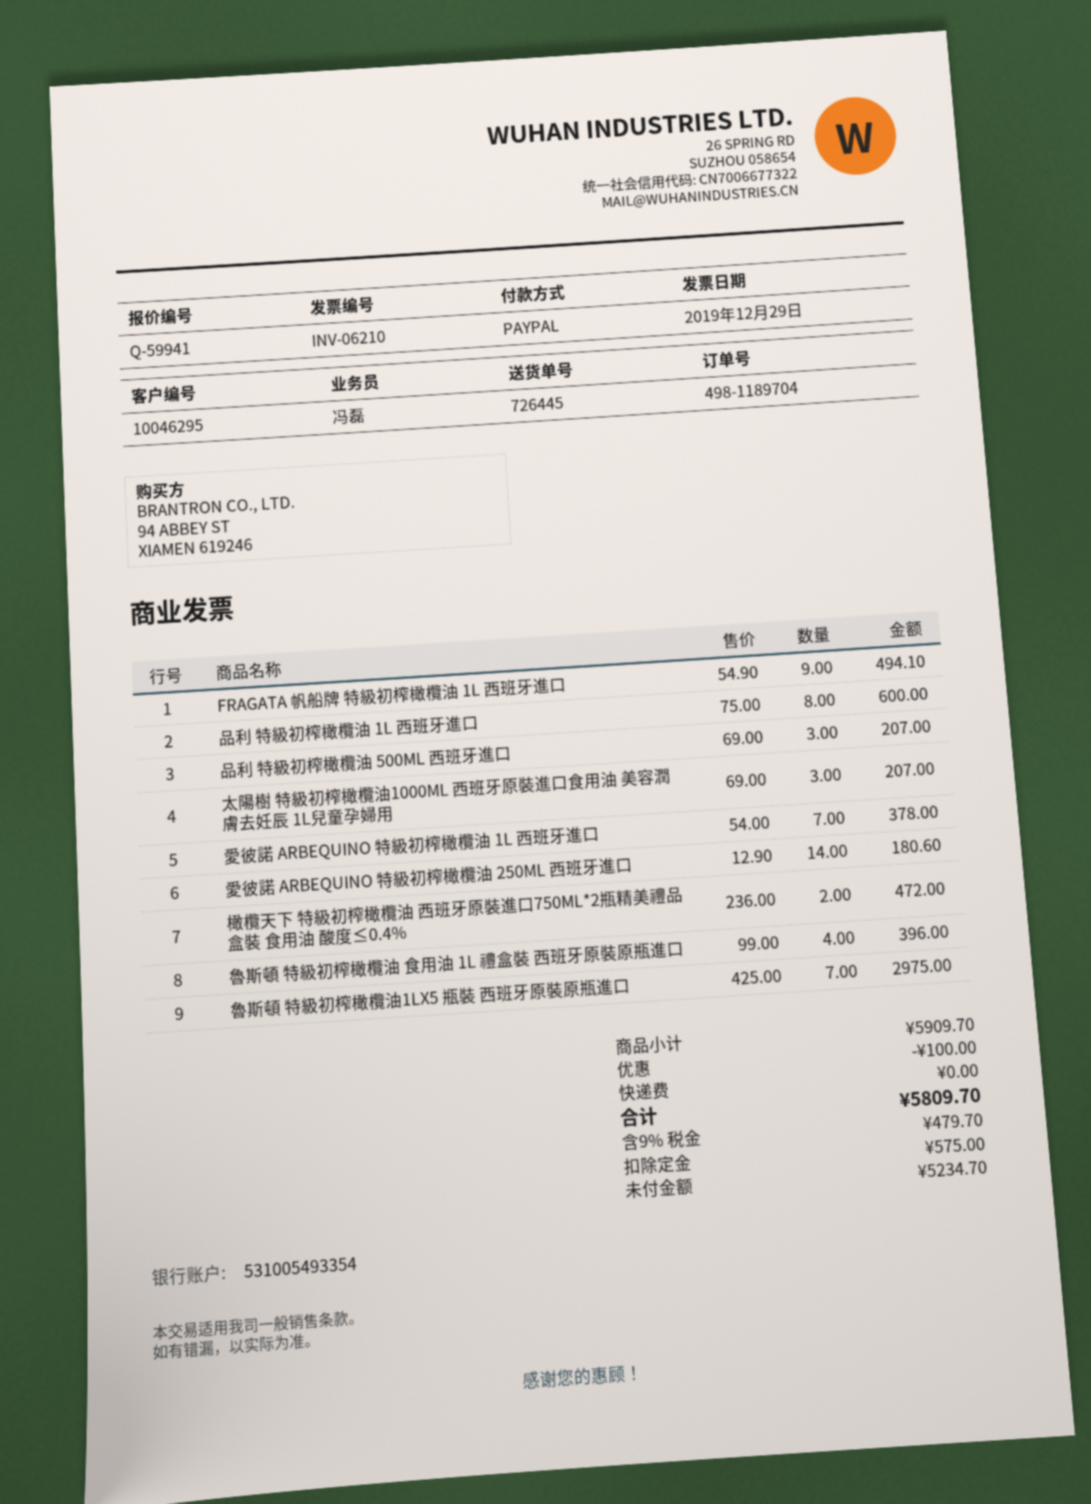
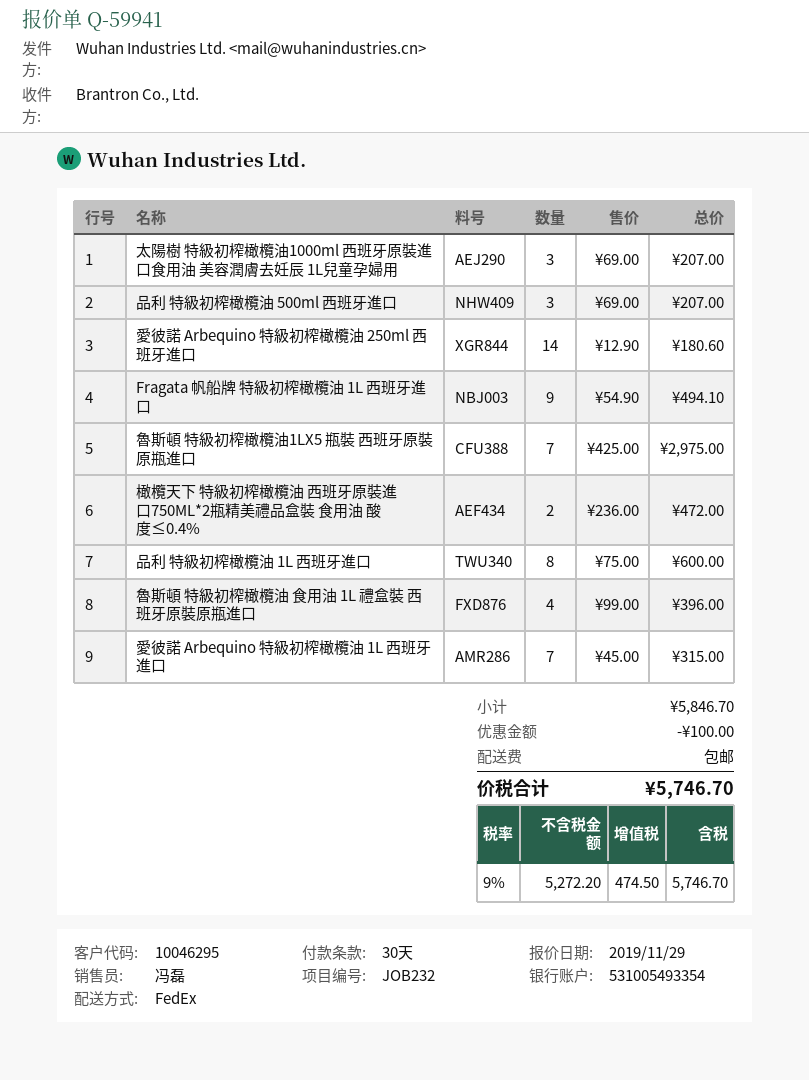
愛彼諾 ARBEQUINO 特級初榨橄欖油 1L 西班牙進口: 7 x 54.00 = 378.00 -> 7 x 45.00 = 315.00
subtotal: 5909.70 -> 5846.70
tax: 9% = 479.70 -> 9% = 474.50
total: 5809.70 -> 5746.70

